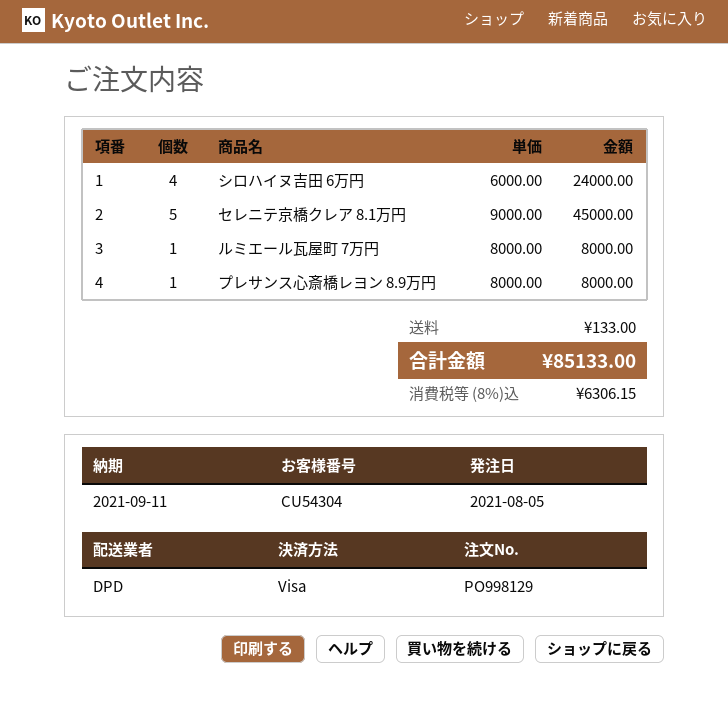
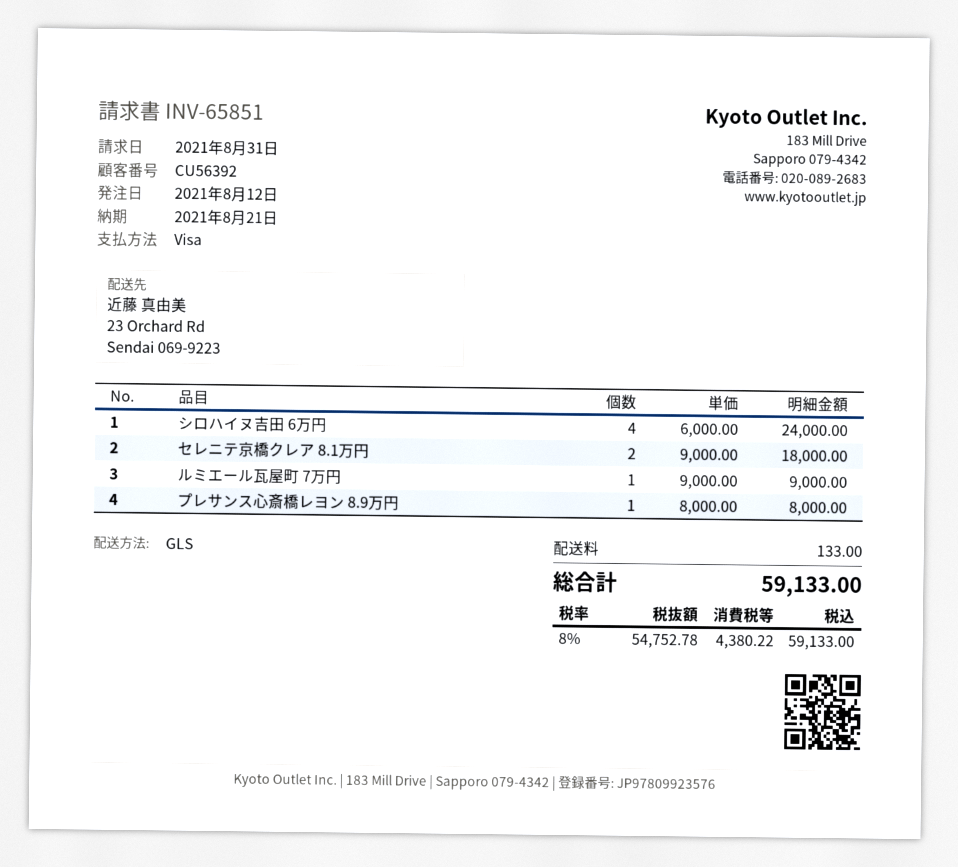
order date: 2021-08-05 -> 2021-08-12
delivery date: 2021-09-11 -> 2021-08-21
customer number: CU54304 -> CU56392
shipping method: DPD -> GLS
セレニテ京橋クレア 8.1万円: 5 x 9000.00 = 45000.00 -> 2 x 9000.00 = 18000.00
ルミエール瓦屋町 7万円: 1 x 8000.00 = 8000.00 -> 1 x 9000.00 = 9000.00
tax: 8% = 6306.15 -> 8% = 4380.22
total: 85133.00 -> 59133.00

